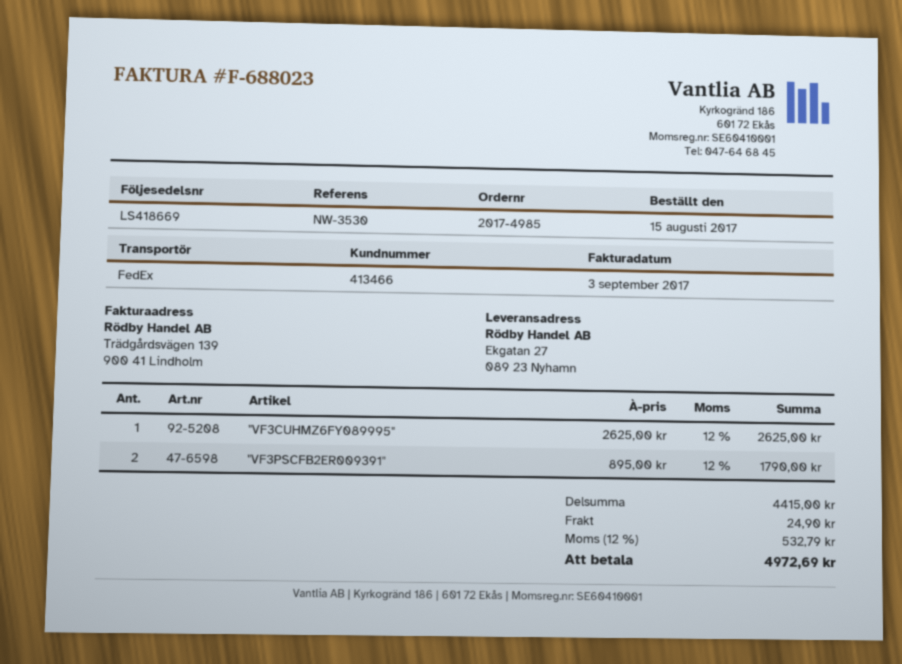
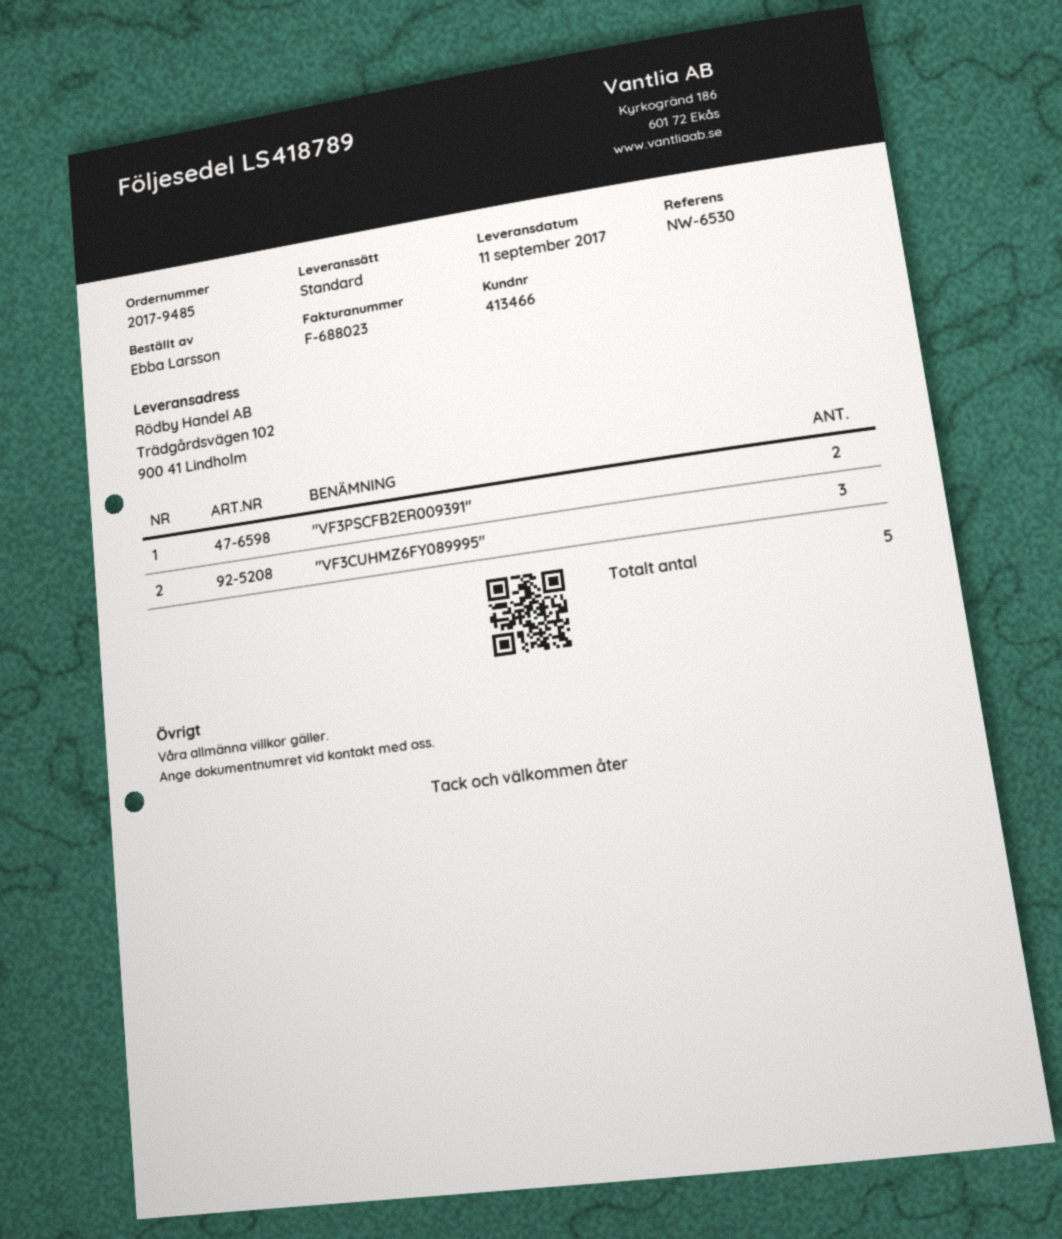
order number: 2017-4985 -> 2017-9485
delivery note number: LS418669 -> LS418789
reference: NW-3530 -> NW-6530
shipping method: FedEx -> standard
ship to: Ekgatan 27, 089 23 Nyhamn -> Trädgårdsvägen 102, 900 41 Lindholm
"VF3CUHMZ6FY089995": 1 -> 3

